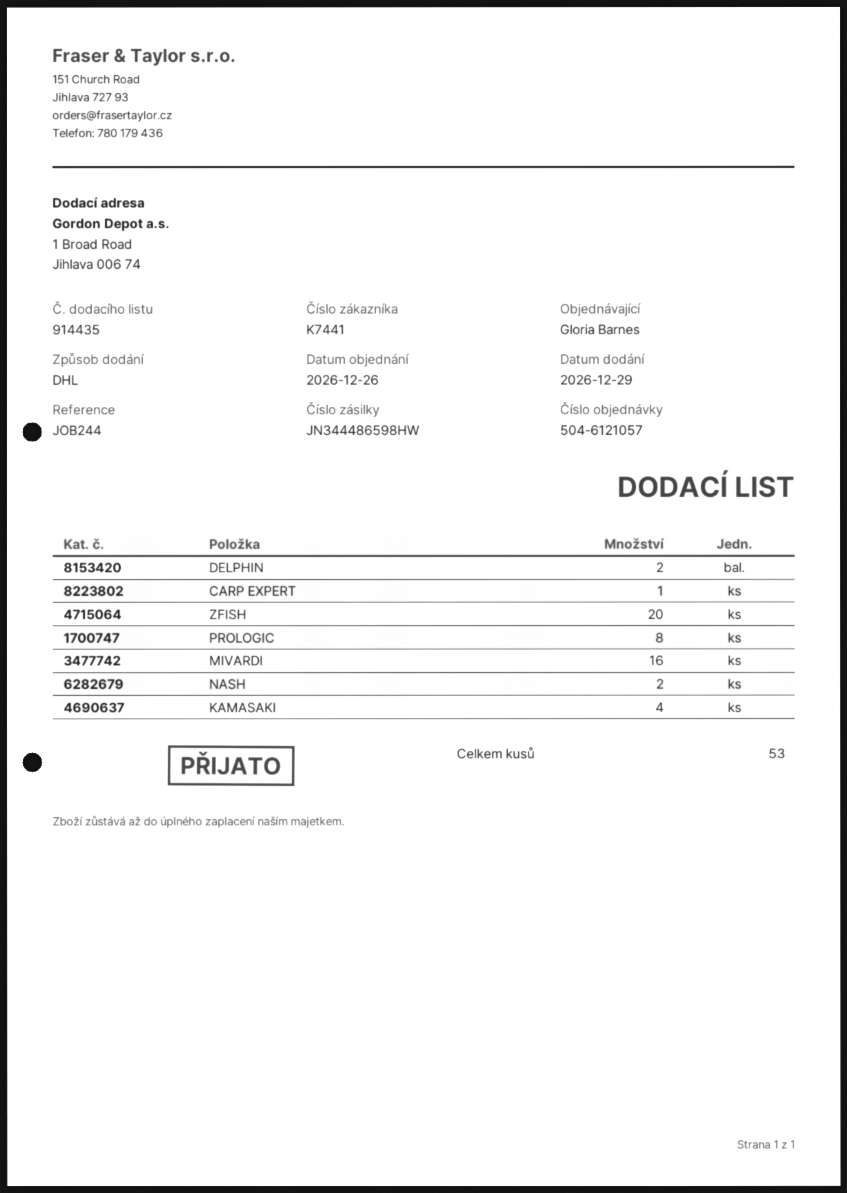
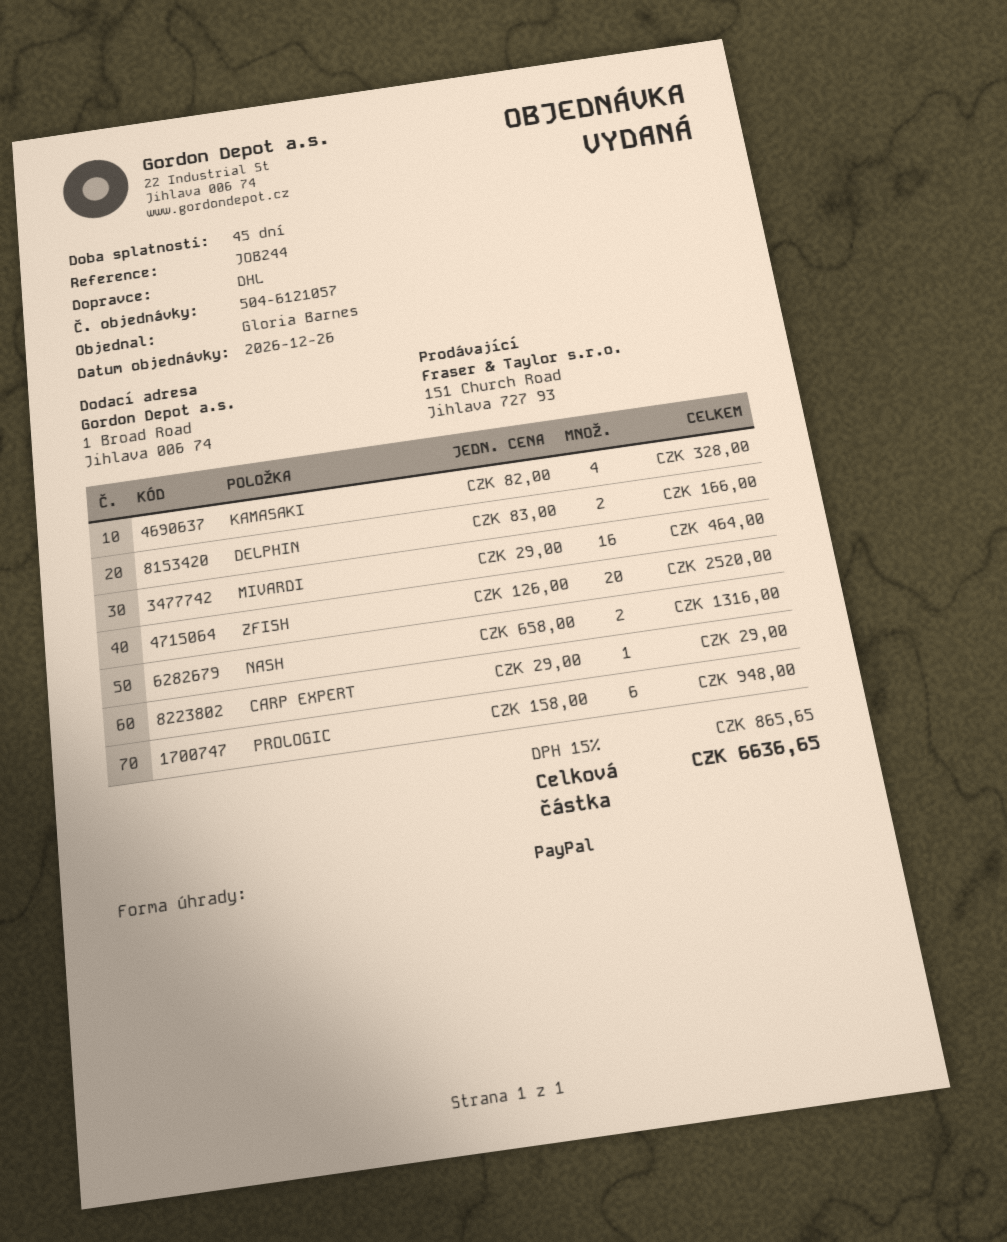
PROLOGIC: 8 -> 6

